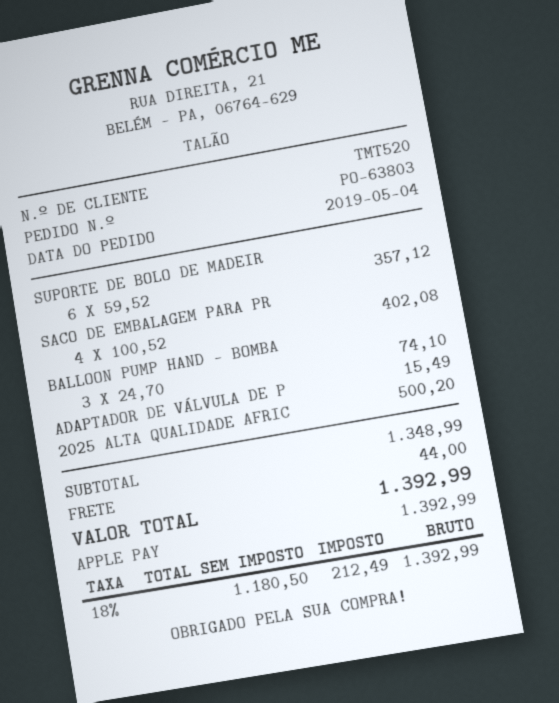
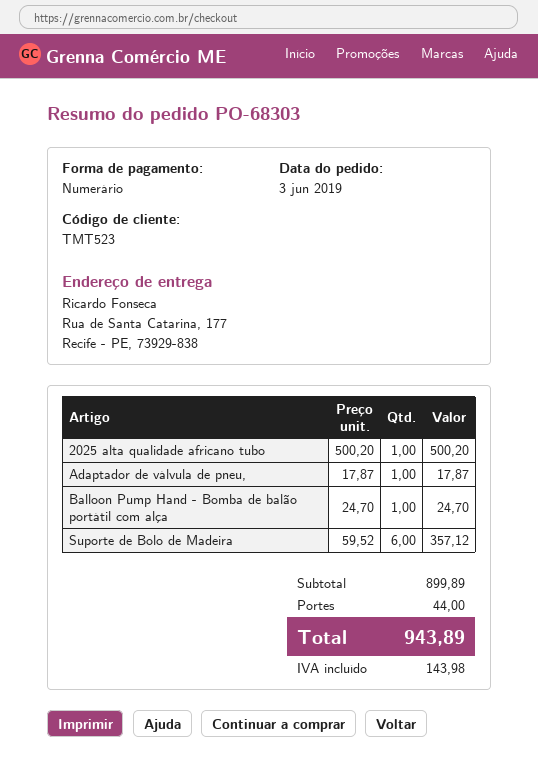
order number: PO-63803 -> PO-68303
order date: 2019-05-04 -> 2019-06-03
customer number: TMT520 -> TMT523
payment method: Apple Pay -> cash
SACO DE EMBALAGEM PARA PR: 4 x 100.52 = 402.08 -> none
BALLOON PUMP HAND - BOMBA: 3 x 24.70 = 74.10 -> 1 x 24.70 = 24.70
ADAPTADOR DE VÁLVULA DE P: 1 x 15.49 = 15.49 -> 1 x 17.87 = 17.87
subtotal: 1348.99 -> 899.89
tax: 212.49 -> 143.98
total: 1392.99 -> 943.89

